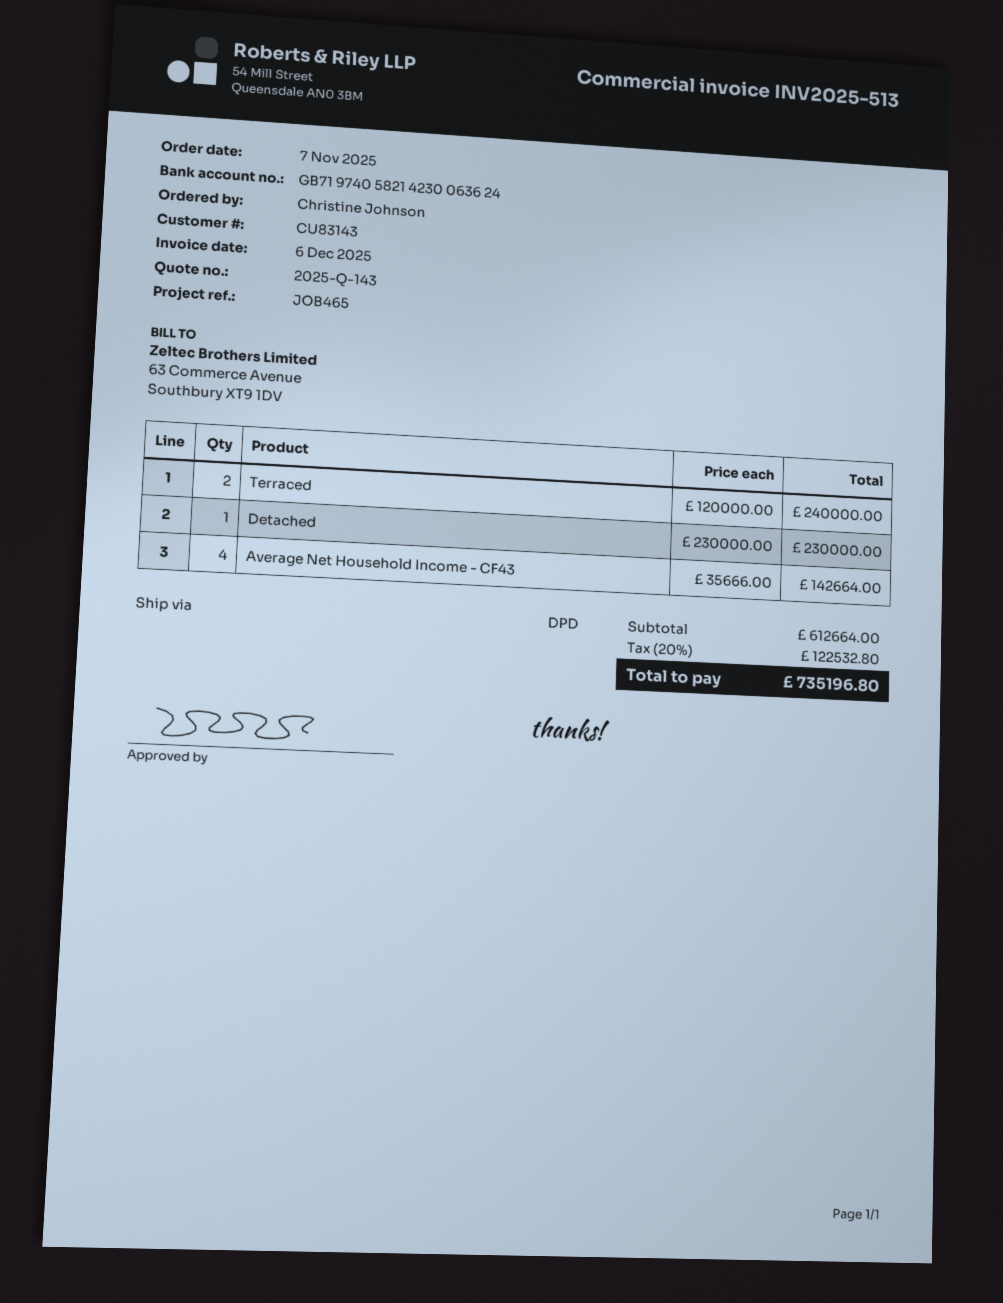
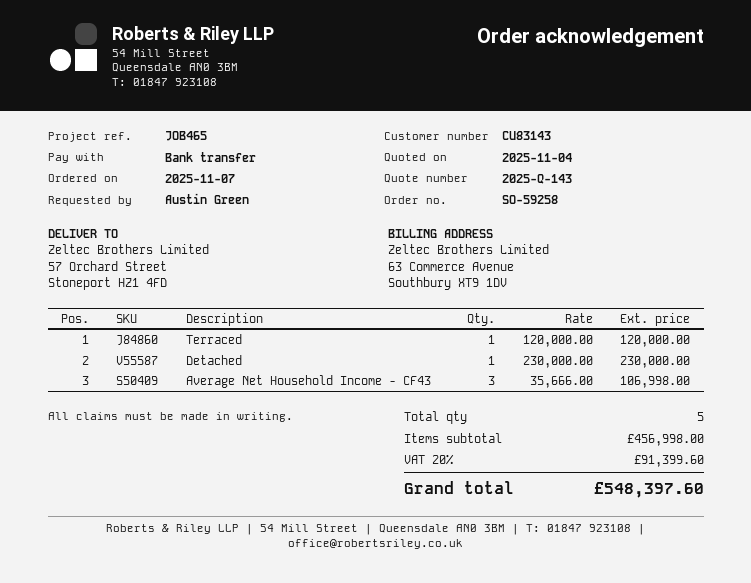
ordered by: Christine Johnson -> Austin Green
Terraced: 2 x 120000.00 = 240000.00 -> 1 x 120000.00 = 120000.00
Average Net Household Income - CF43: 4 x 35666.00 = 142664.00 -> 3 x 35666.00 = 106998.00
subtotal: 612664.00 -> 456998.00
tax: 20% = 122532.80 -> 20% = 91399.60
total: 735196.80 -> 548397.60

